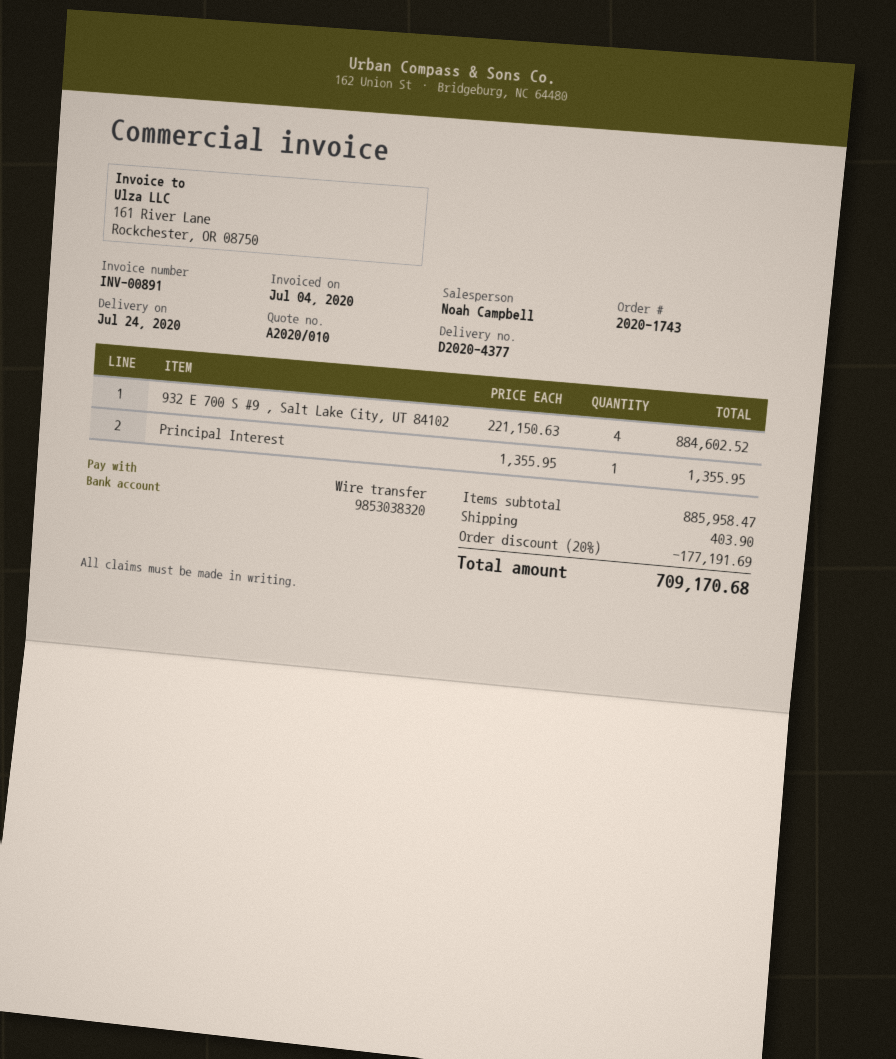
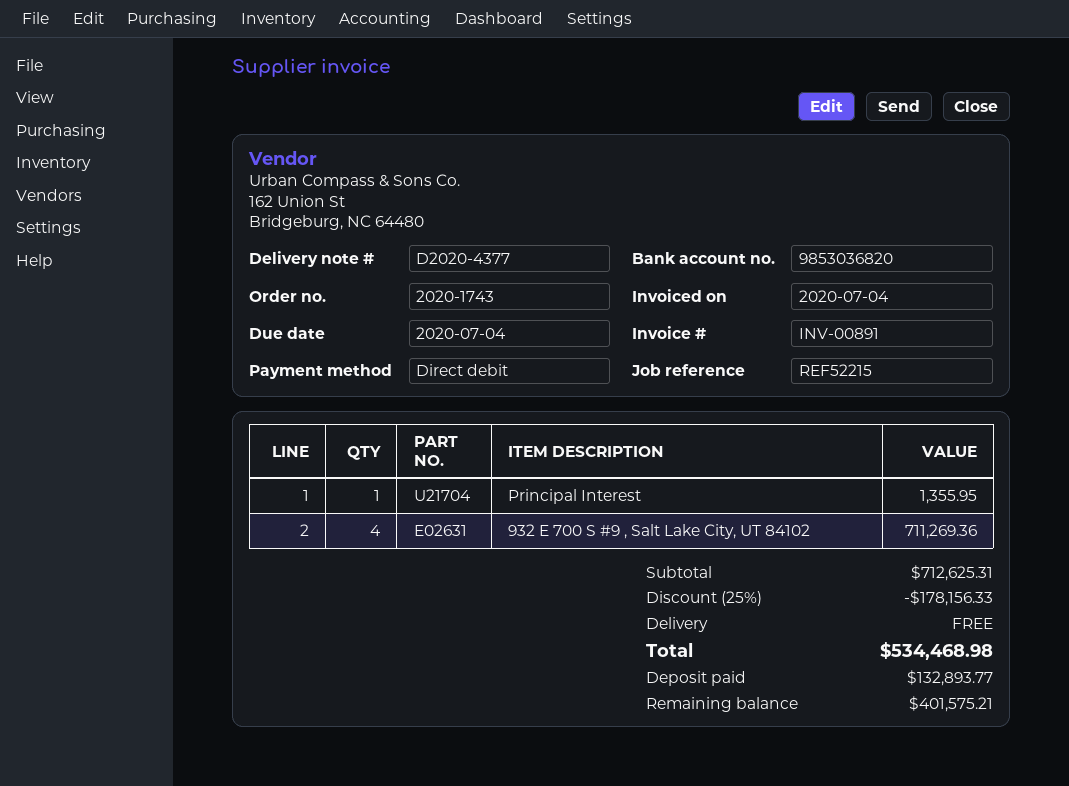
payment method: bank transfer -> direct debit
bank account: 9853038320 -> 9853036820
932 E 700 S #9 , Salt Lake City, UT 84102: 4 for 884602.52 -> 4 for 711269.36
subtotal: 885958.47 -> 712625.31
discount: 20% = 177191.69 -> 25% = 178156.33
shipping: 403.90 -> 0.00
total: 709170.68 -> 534468.98

